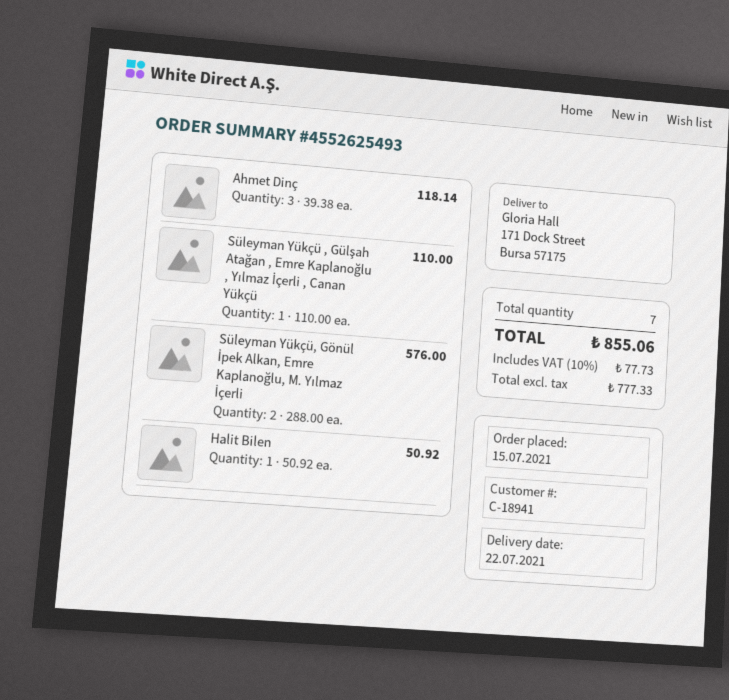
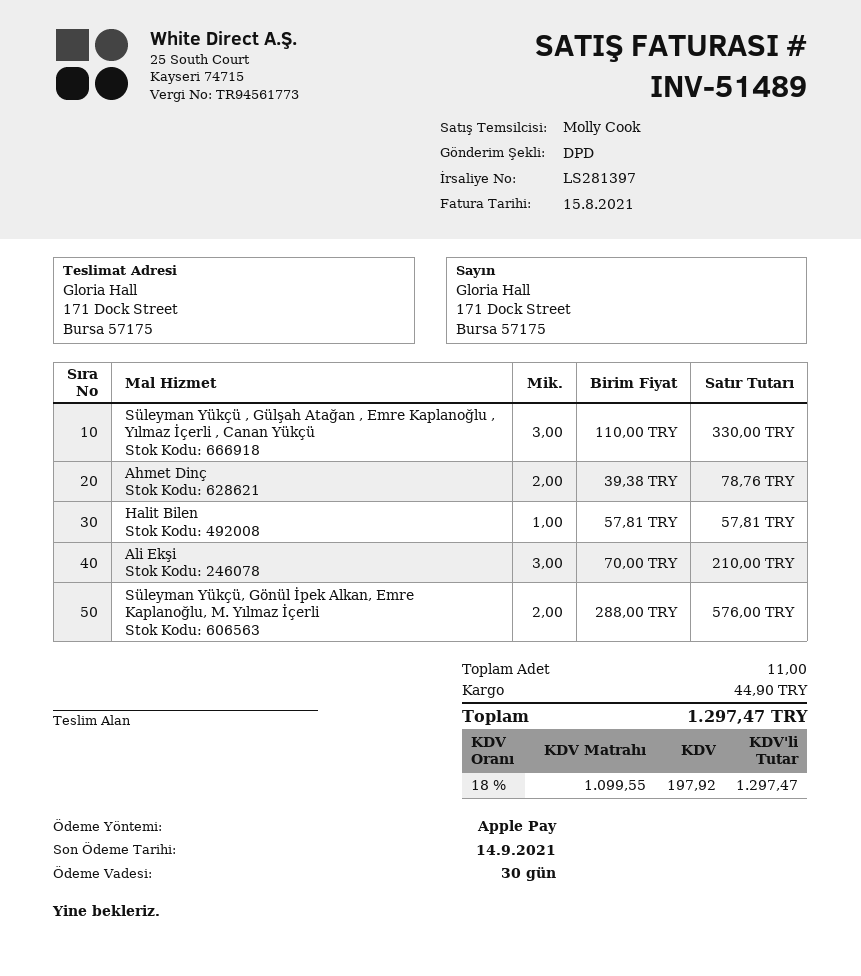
Ahmet Dinç: 3 x 39.38 = 118.14 -> 2 x 39.38 = 78.76
Süleyman Yükçü , Gülşah Atağan , Emre Kaplanoğlu , Yılmaz İçerli , Canan Yükçü: 1 x 110.00 = 110.00 -> 3 x 110.00 = 330.00
Halit Bilen: 1 x 50.92 = 50.92 -> 1 x 57.81 = 57.81
Ali Ekşi: none -> 3 x 70.00 = 210.00
total quantity: 7 -> 11
shipping: none -> 44.90
net: 777.33 -> 1099.55
tax: 10% = 77.73 -> 18% = 197.92
total: 855.06 -> 1297.47

